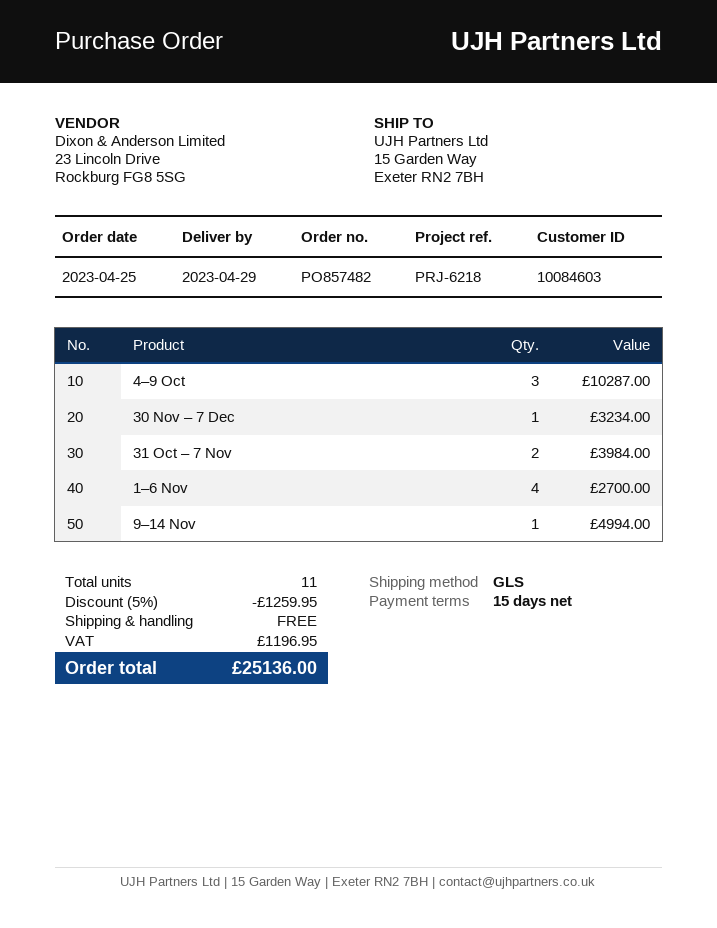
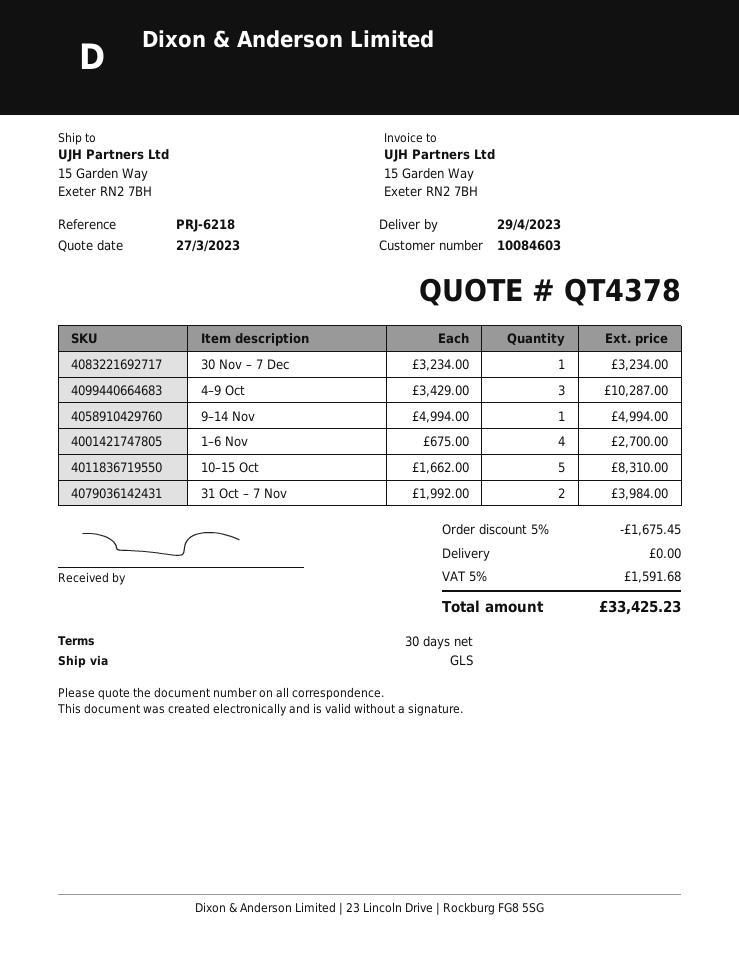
payment terms: 15 days -> 30 days
10–15 Oct: none -> 5 for 8310.00
discount: 5% = 1259.95 -> 5% = 1675.45
tax: 1196.95 -> 1591.68
total: 25136.00 -> 33425.23

